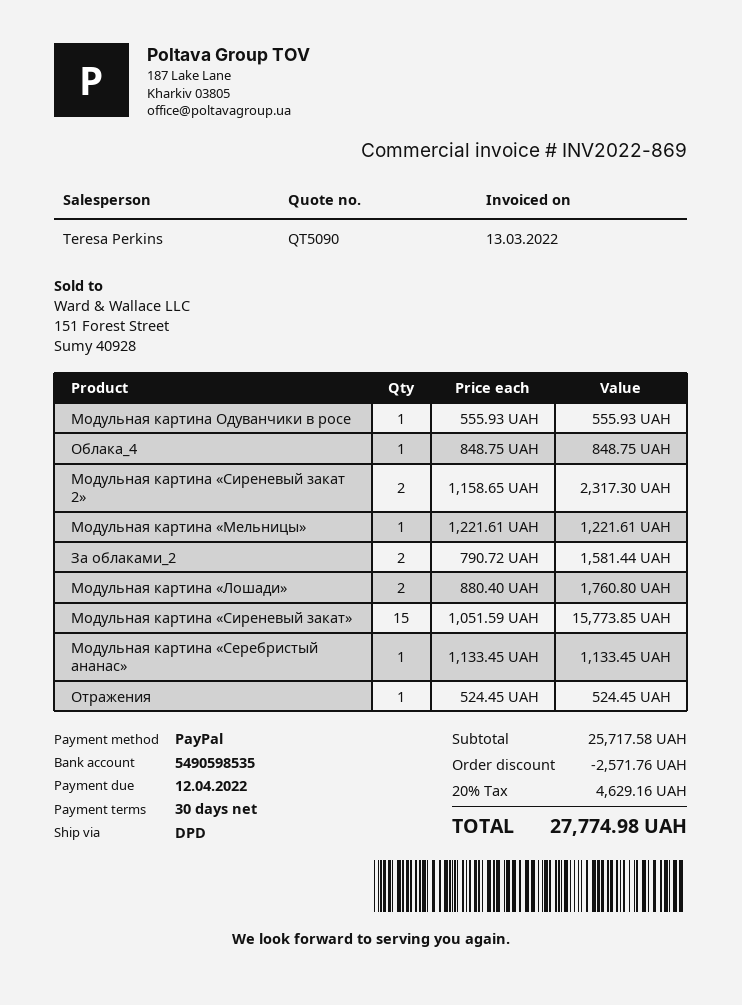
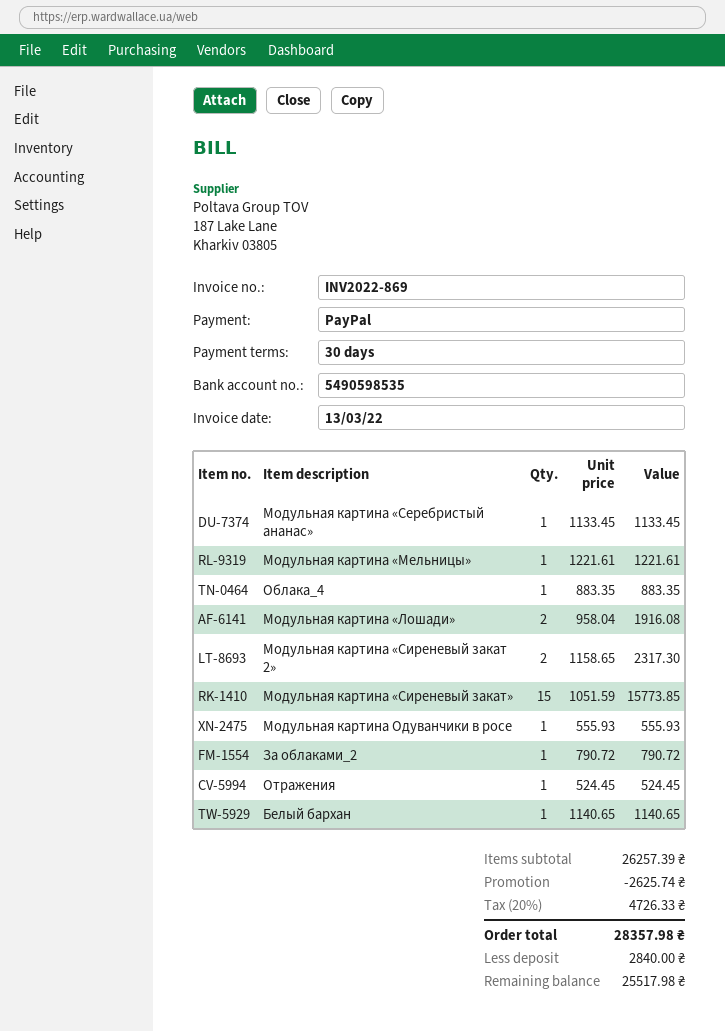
Облака_4: 1 x 848.75 = 848.75 -> 1 x 883.35 = 883.35
За облаками_2: 2 x 790.72 = 1581.44 -> 1 x 790.72 = 790.72
Модульная картина «Лошади»: 2 x 880.40 = 1760.80 -> 2 x 958.04 = 1916.08
Белый бархан: none -> 1 x 1140.65 = 1140.65
subtotal: 25717.58 -> 26257.39
discount: 2571.76 -> 2625.74
tax: 20% = 4629.16 -> 20% = 4726.33
total: 27774.98 -> 28357.98

